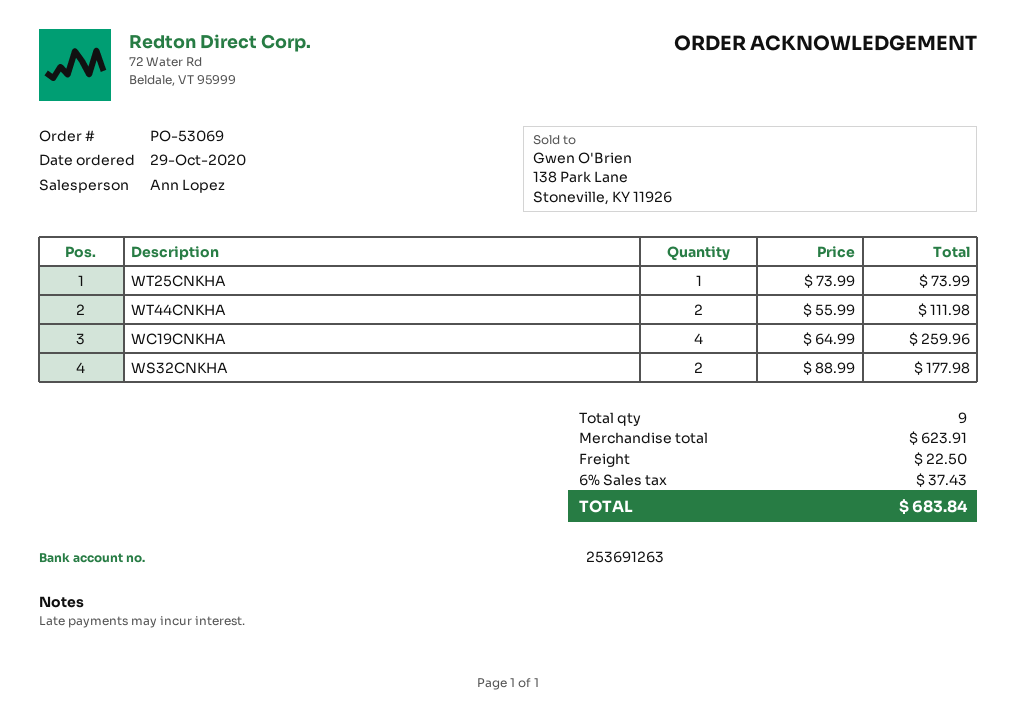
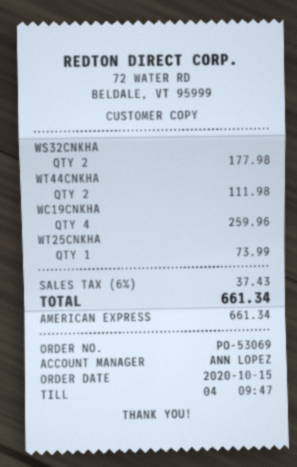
order date: 2020-10-29 -> 2020-10-15
shipping: 22.50 -> none
total: 683.84 -> 661.34

